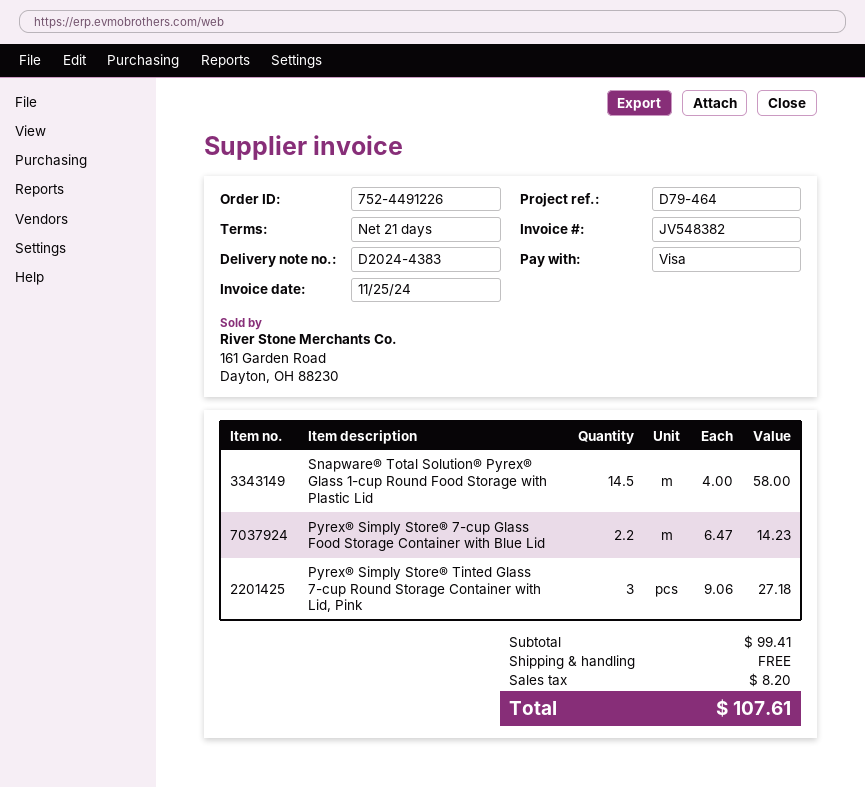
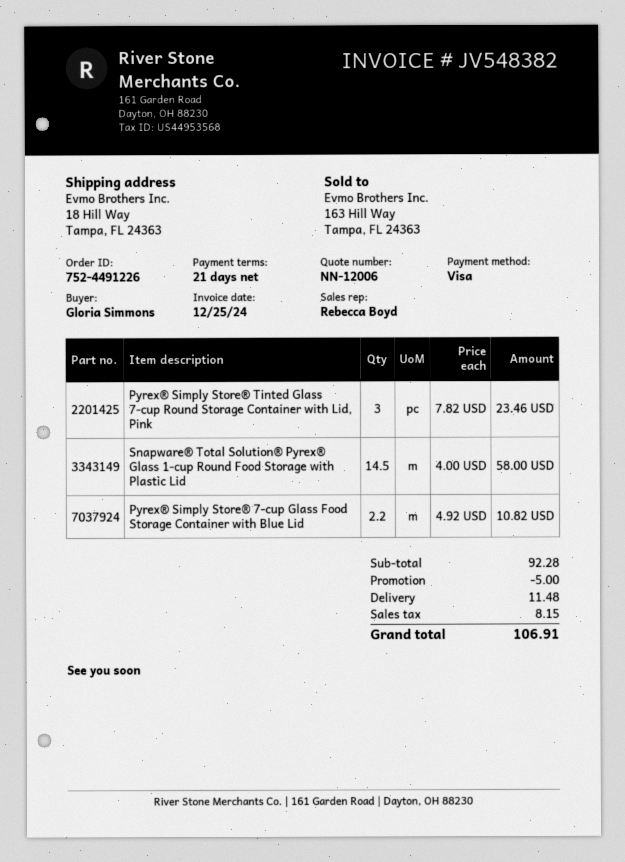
invoice date: 2024-11-25 -> 2024-12-25
Pyrex® Simply Store® 7-cup Glass Food Storage Container with Blue Lid: 2.2 x 6.47 = 14.23 -> 2.2 x 4.92 = 10.82
Pyrex® Simply Store® Tinted Glass 7-cup Round Storage Container with Lid, Pink: 3 x 9.06 = 27.18 -> 3 x 7.82 = 23.46
subtotal: 99.41 -> 92.28
discount: none -> 5.00
shipping: 0.00 -> 11.48
tax: 8.20 -> 8.15
total: 107.61 -> 106.91

